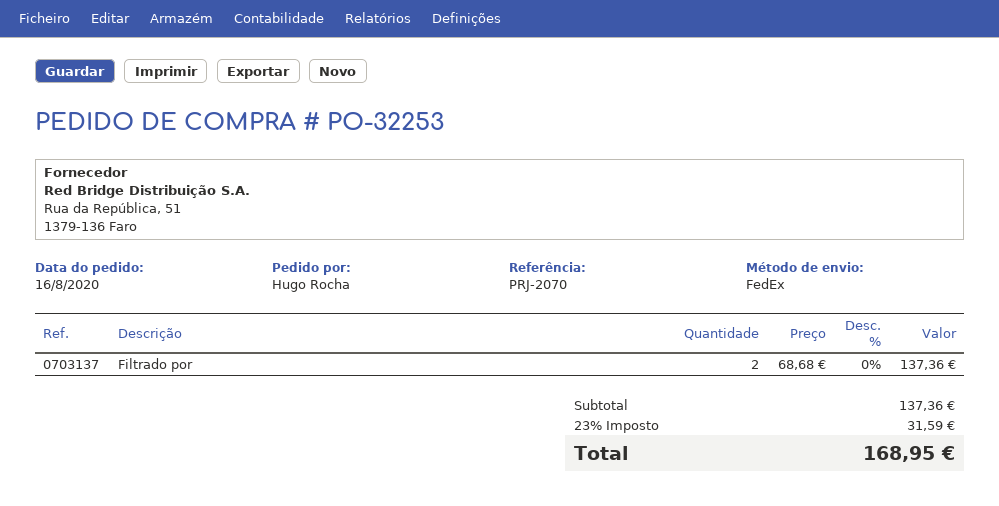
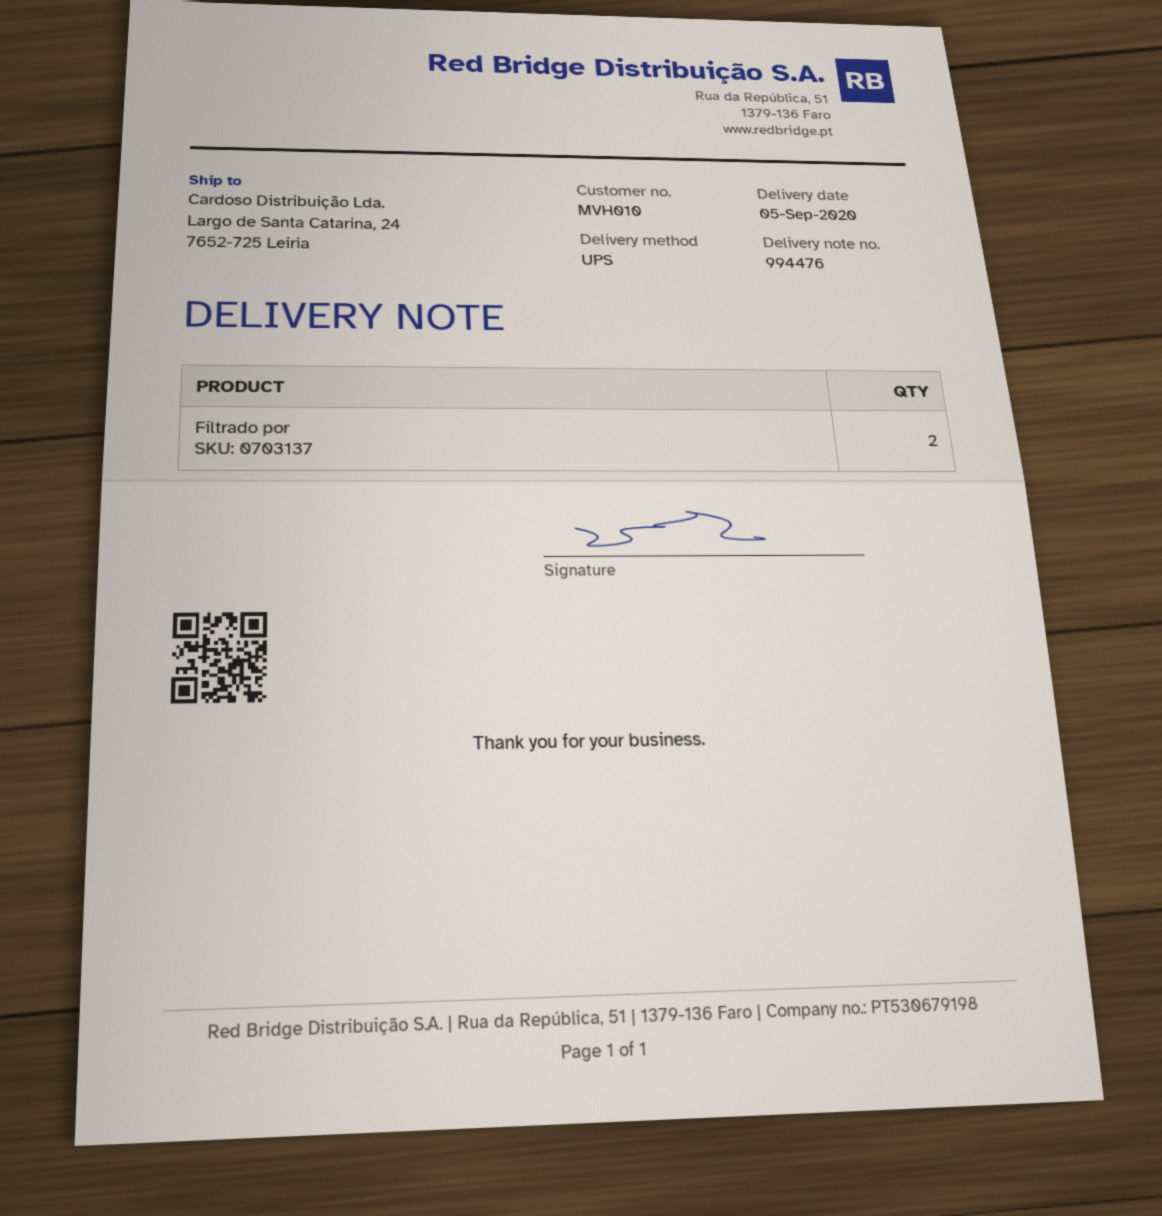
shipping method: FedEx -> UPS

